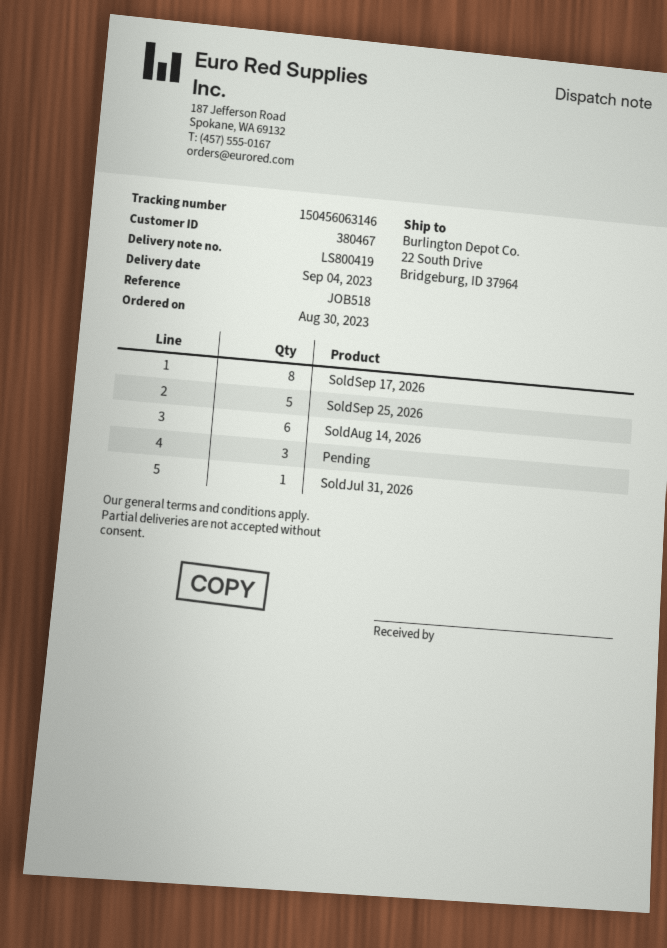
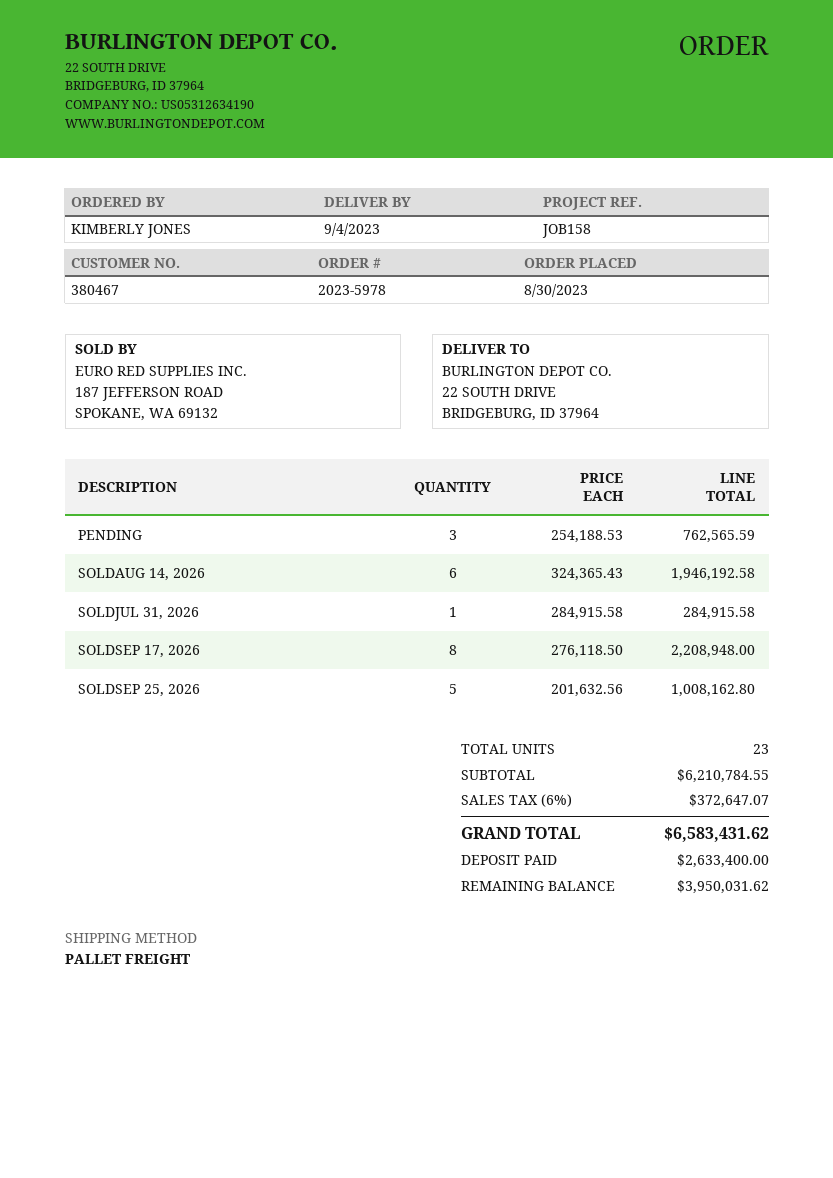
reference: JOB518 -> JOB158

